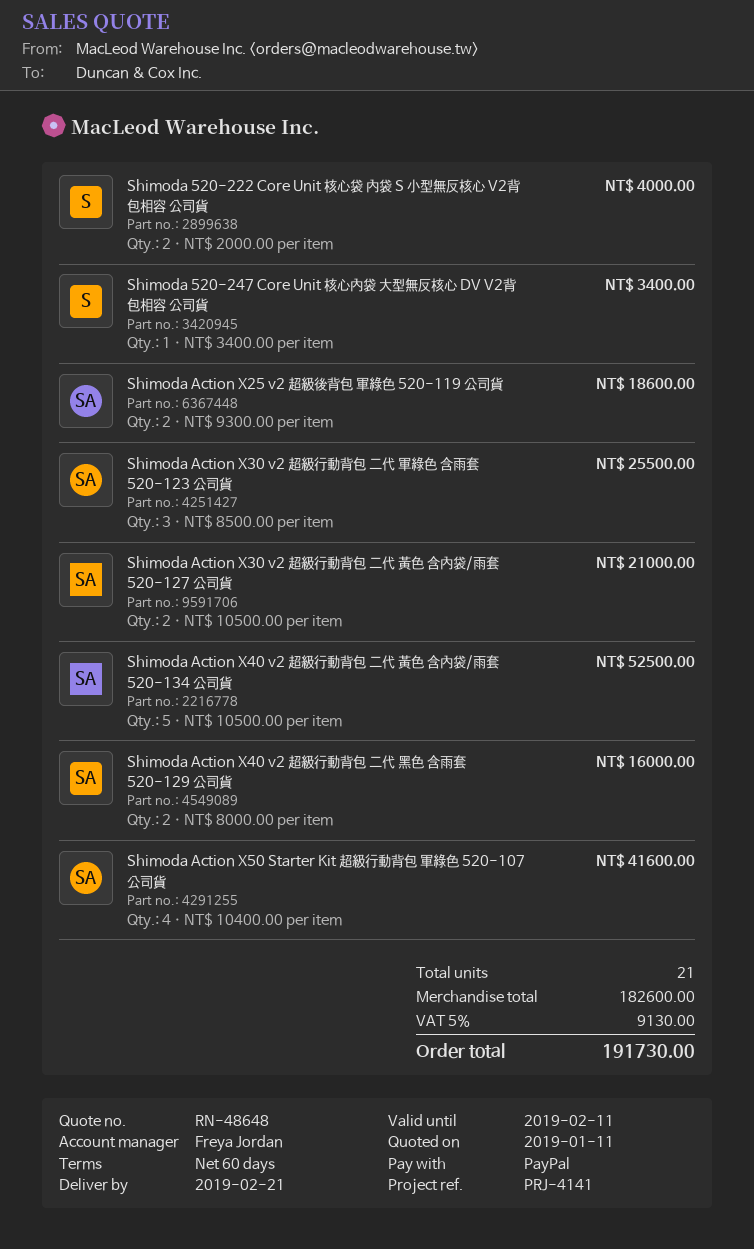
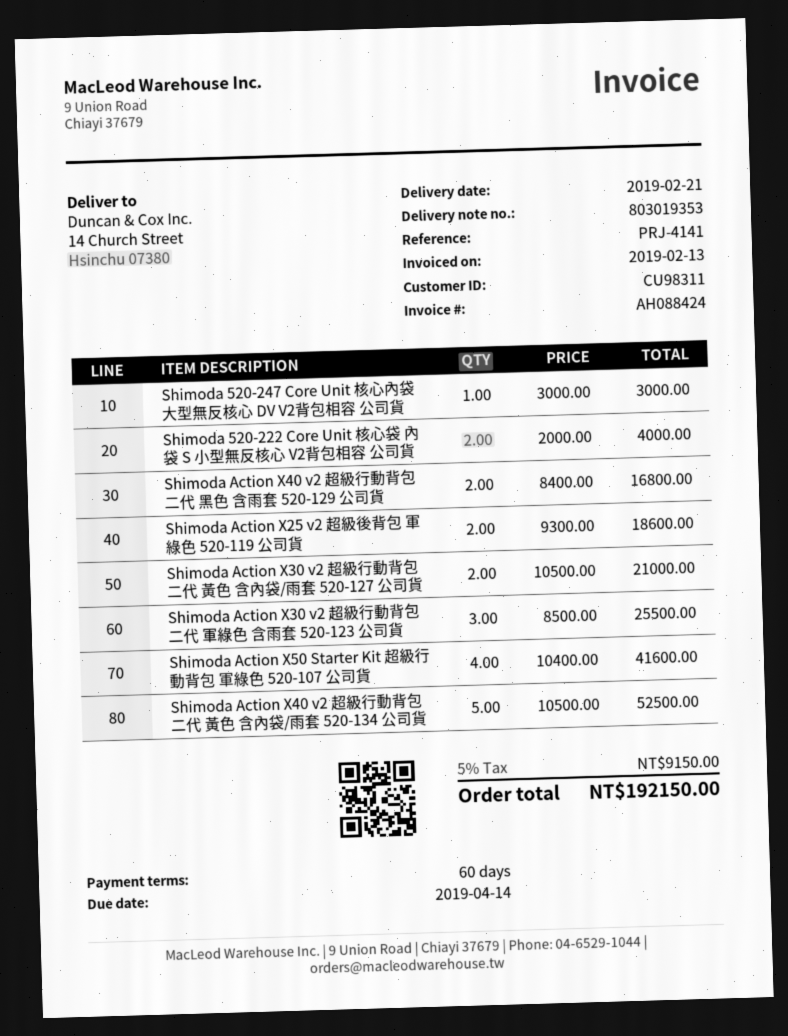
Shimoda 520-247 Core Unit 核心內袋 大型無反核心 DV V2背包相容 公司貨: 1 x 3400.00 = 3400.00 -> 1 x 3000.00 = 3000.00
Shimoda Action X40 v2 超級行動背包 二代 黑色 含雨套 520-129 公司貨: 2 x 8000.00 = 16000.00 -> 2 x 8400.00 = 16800.00
tax: 5% = 9130.00 -> 5% = 9150.00
total: 191730.00 -> 192150.00

